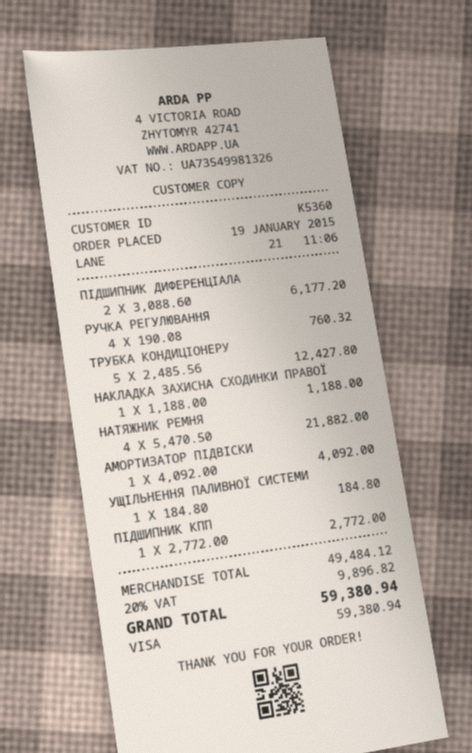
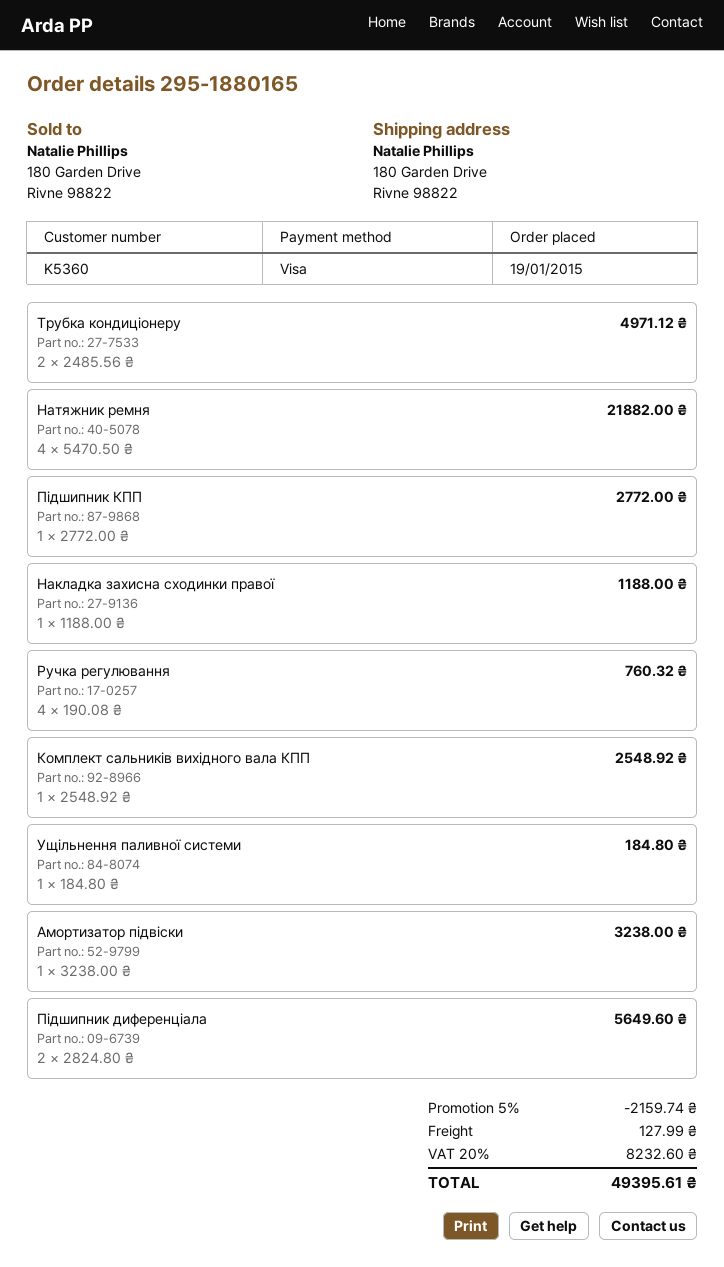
ПІДШИПНИК ДИФЕРЕНЦІАЛА: 2 x 3088.60 = 6177.20 -> 2 x 2824.80 = 5649.60
ТРУБКА КОНДИЦІОНЕРУ: 5 x 2485.56 = 12427.80 -> 2 x 2485.56 = 4971.12
АМОРТИЗАТОР ПІДВІСКИ: 1 x 4092.00 = 4092.00 -> 1 x 3238.00 = 3238.00
Комплект сальників вихідного вала КПП: none -> 1 x 2548.92 = 2548.92
discount: none -> 5% = 2159.74
shipping: none -> 127.99
tax: 20% = 9896.82 -> 20% = 8232.60
total: 59380.94 -> 49395.61

